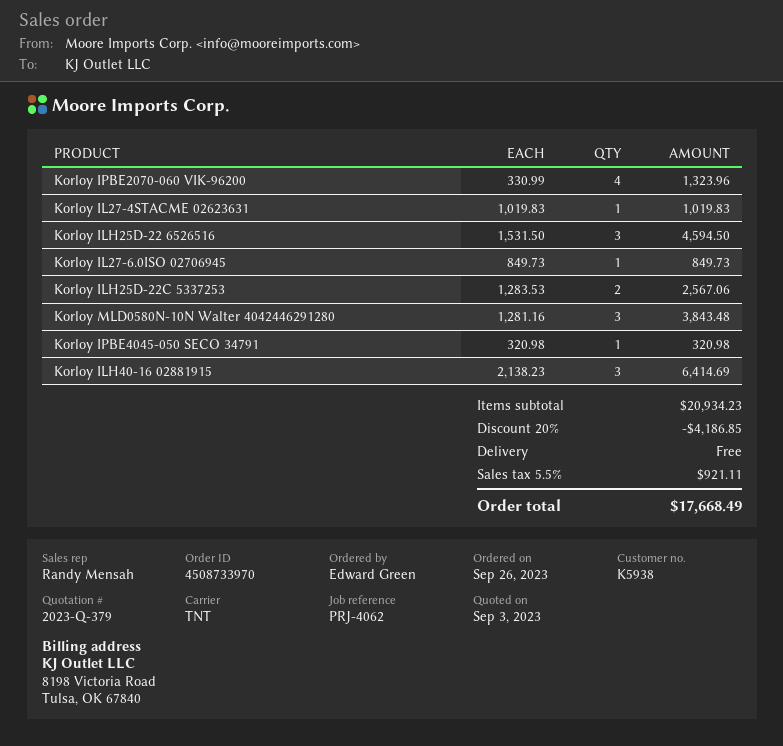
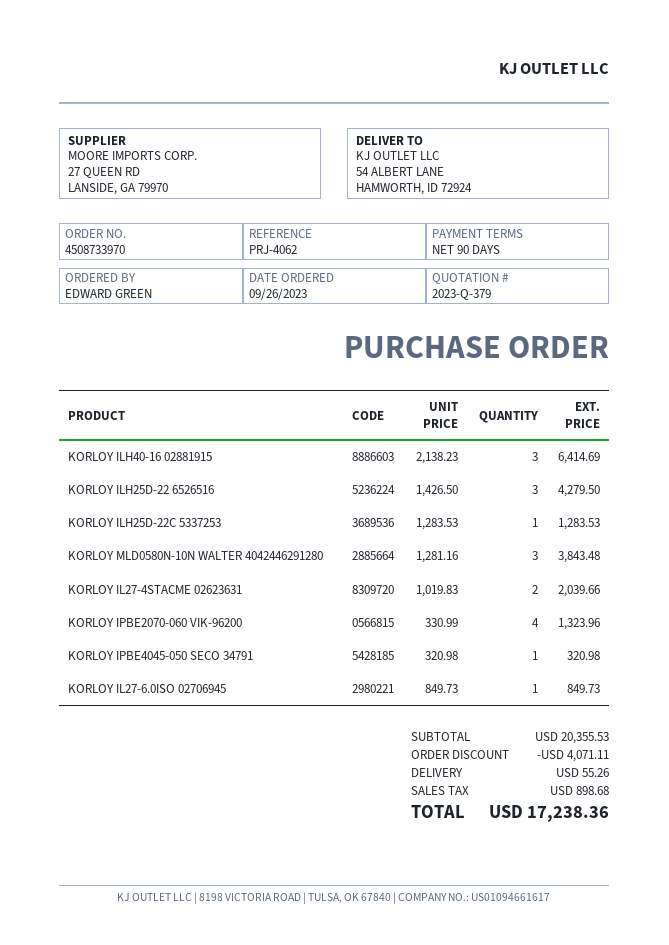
Korloy IL27-4STACME 02623631: 1 x 1019.83 = 1019.83 -> 2 x 1019.83 = 2039.66
Korloy ILH25D-22 6526516: 3 x 1531.50 = 4594.50 -> 3 x 1426.50 = 4279.50
Korloy ILH25D-22C 5337253: 2 x 1283.53 = 2567.06 -> 1 x 1283.53 = 1283.53
subtotal: 20934.23 -> 20355.53
discount: 4186.85 -> 4071.11
shipping: 0.00 -> 55.26
tax: 921.11 -> 898.68
total: 17668.49 -> 17238.36

